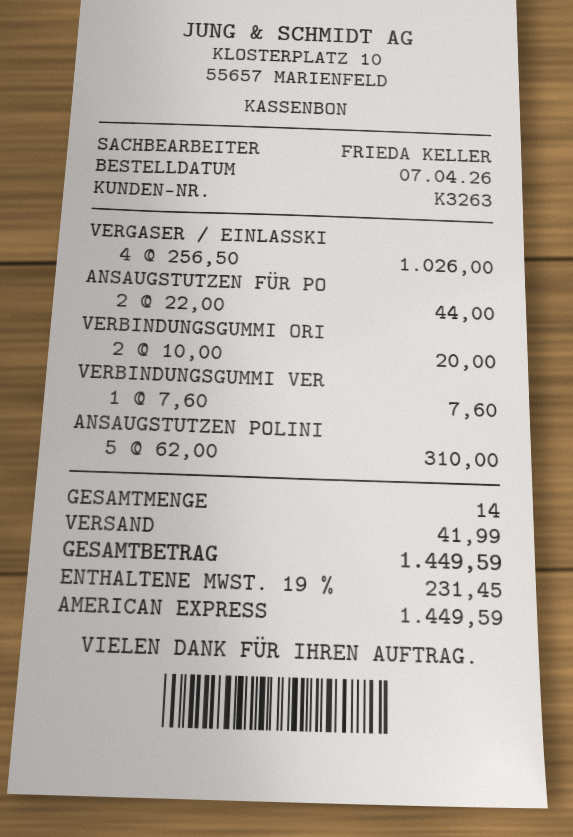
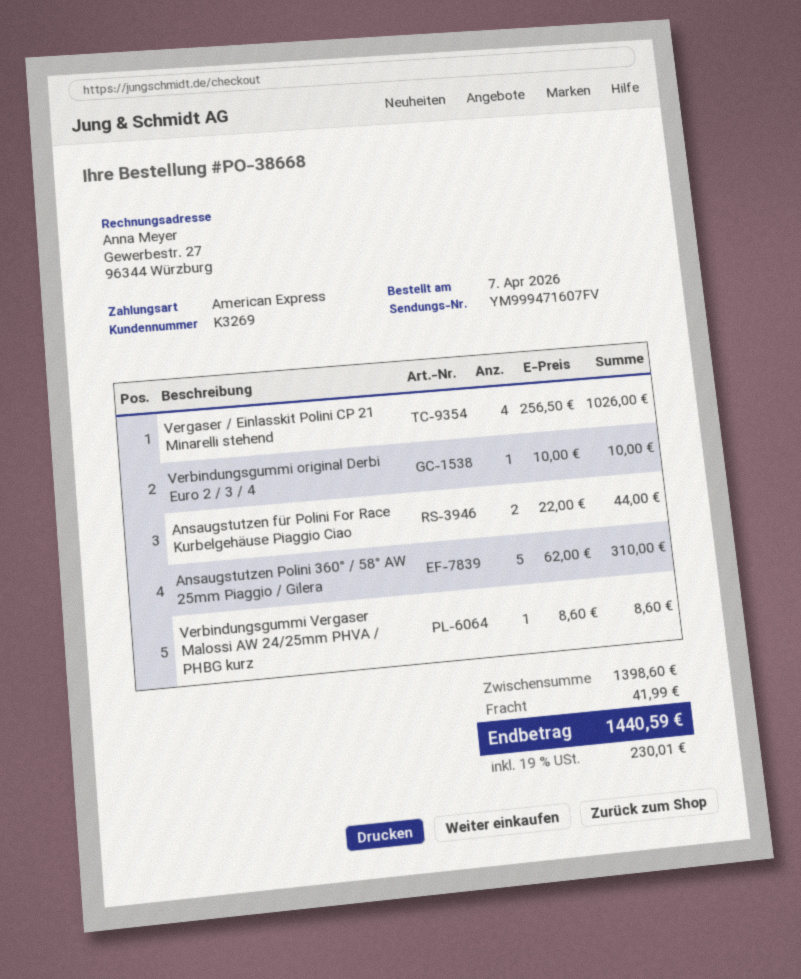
customer number: K3263 -> K3269
VERBINDUNGSGUMMI ORI: 2 x 10.00 = 20.00 -> 1 x 10.00 = 10.00
VERBINDUNGSGUMMI VER: 1 x 7.60 = 7.60 -> 1 x 8.60 = 8.60
tax: 19% = 231.45 -> 19% = 230.01
total: 1449.59 -> 1440.59

